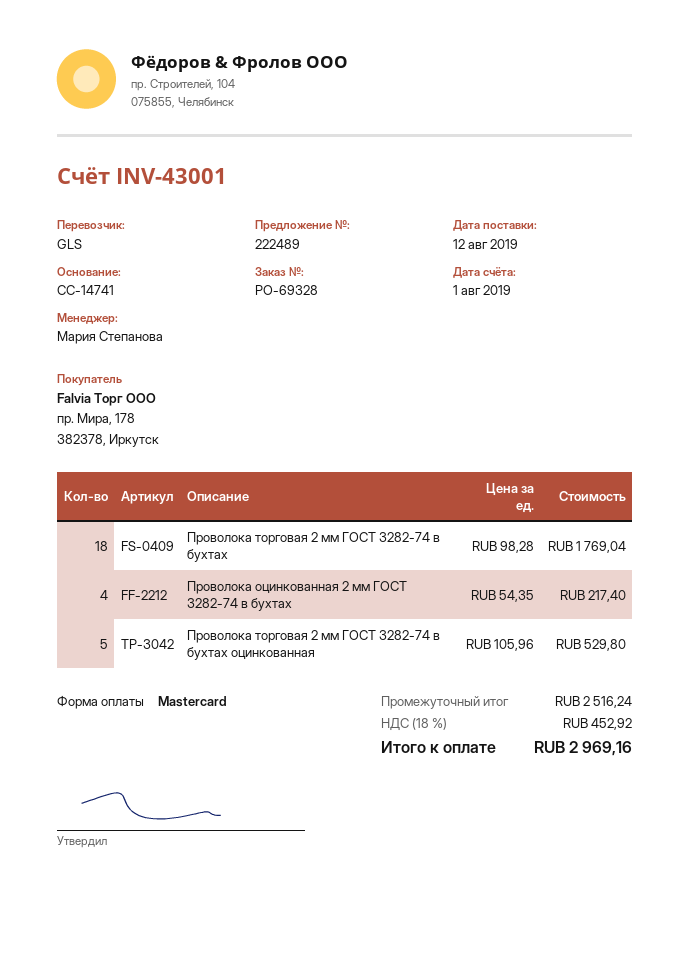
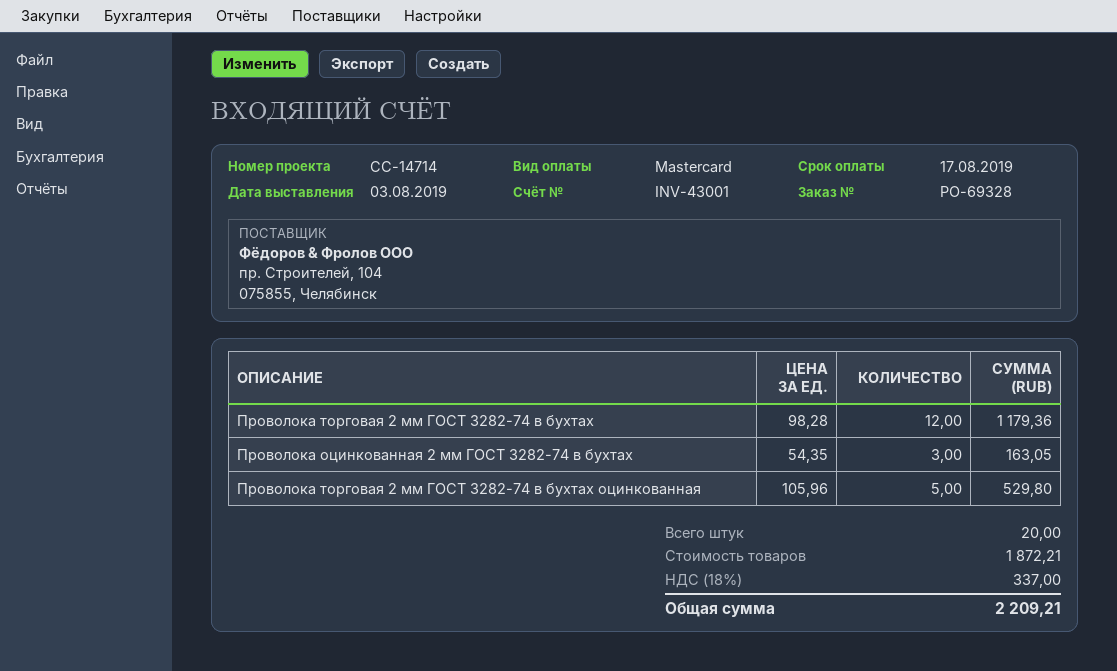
invoice date: 2019-08-01 -> 2019-08-03
reference: CC-14741 -> CC-14714
Проволока торговая 2 мм ГОСТ 3282-74 в бухтах: 18 x 98.28 = 1769.04 -> 12 x 98.28 = 1179.36
Проволока оцинкованная 2 мм ГОСТ 3282-74 в бухтах: 4 x 54.35 = 217.40 -> 3 x 54.35 = 163.05
subtotal: 2516.24 -> 1872.21
tax: 18% = 452.92 -> 18% = 337.00
total: 2969.16 -> 2209.21

